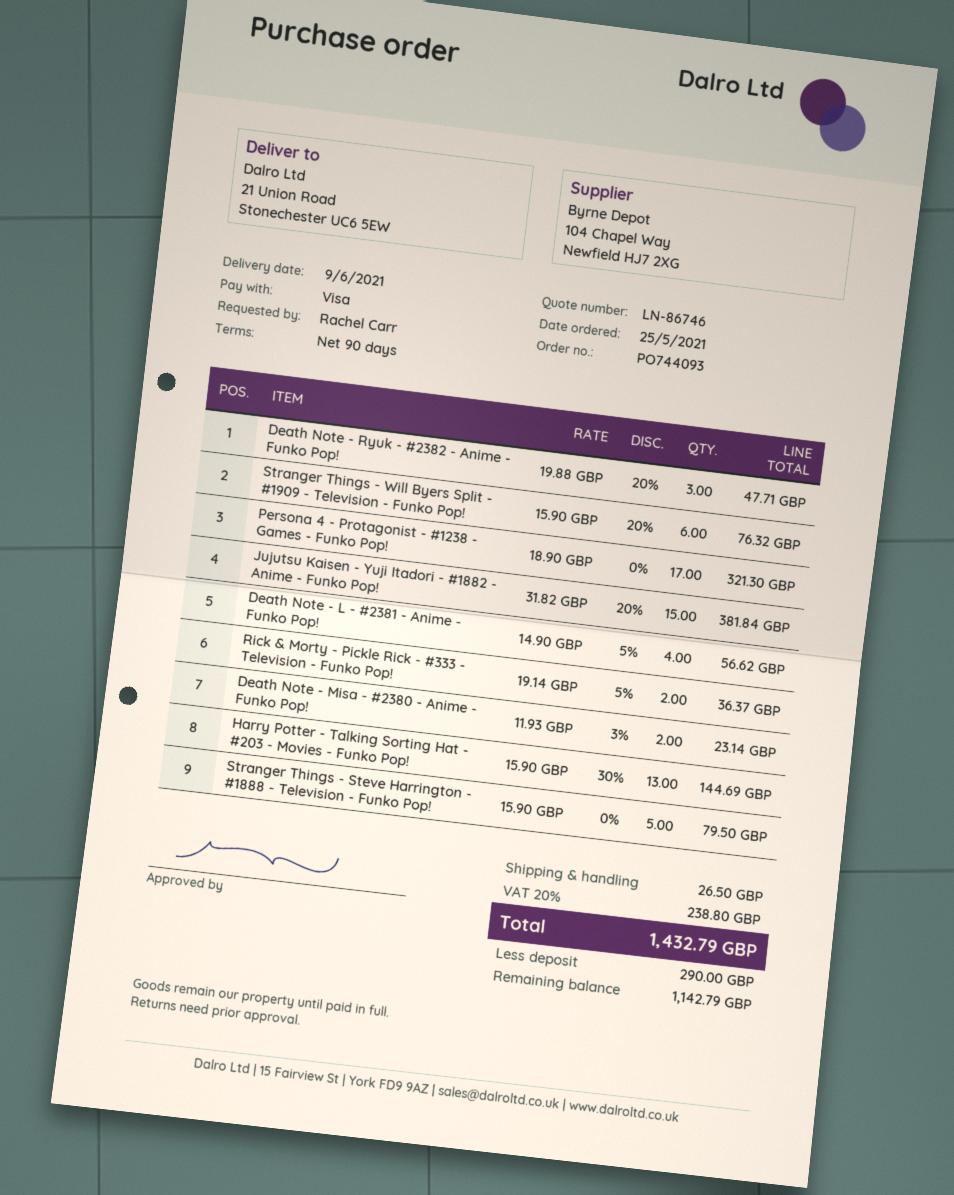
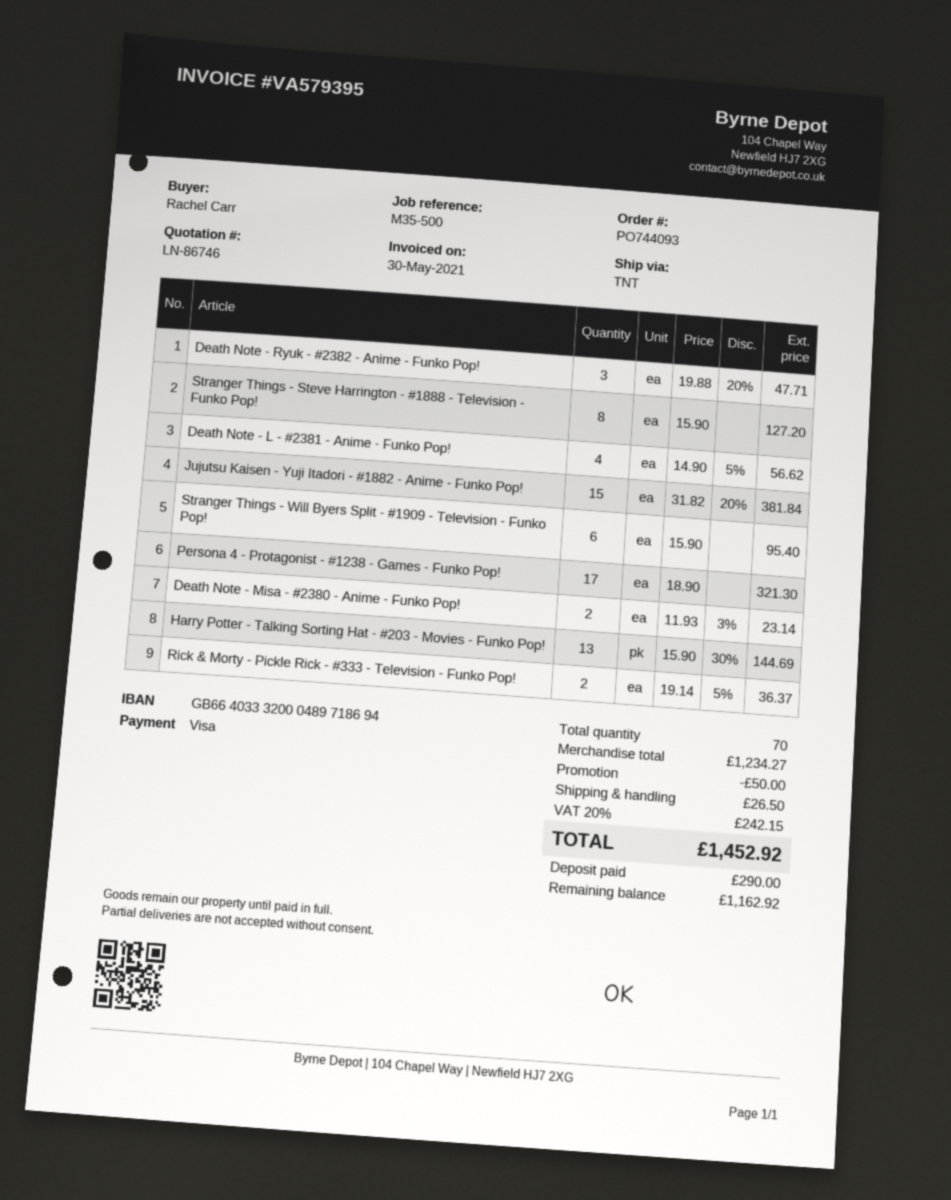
Stranger Things - Will Byers Split - #1909 - Television - Funko Pop!: 6 x 15.90 - 20% = 76.32 -> 6 x 15.90 = 95.40
Stranger Things - Steve Harrington - #1888 - Television - Funko Pop!: 5 x 15.90 = 79.50 -> 8 x 15.90 = 127.20
discount: none -> 50.00
tax: 20% = 238.80 -> 20% = 242.15
total: 1432.79 -> 1452.92
balance: 1142.79 -> 1162.92

